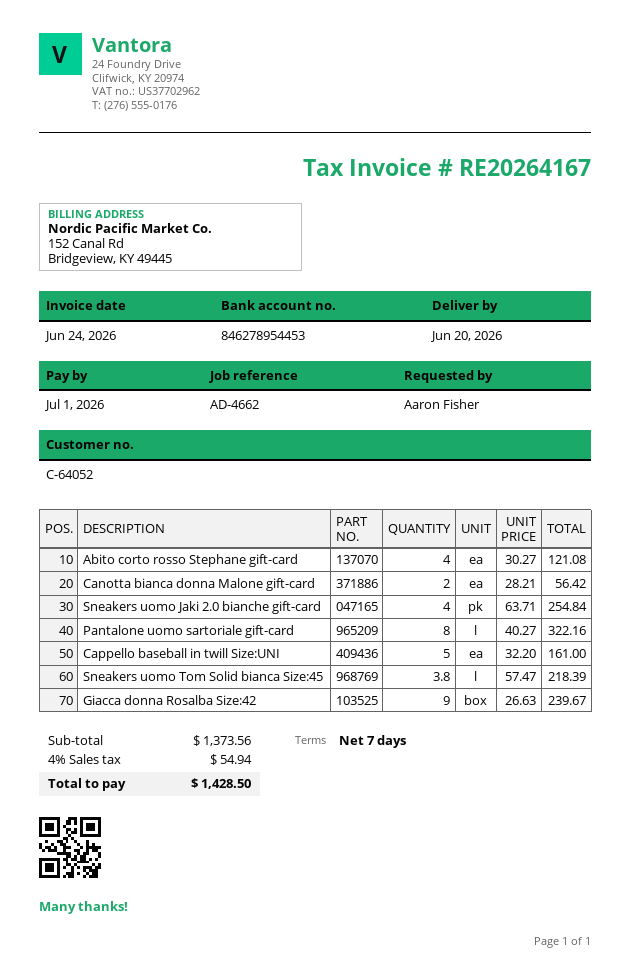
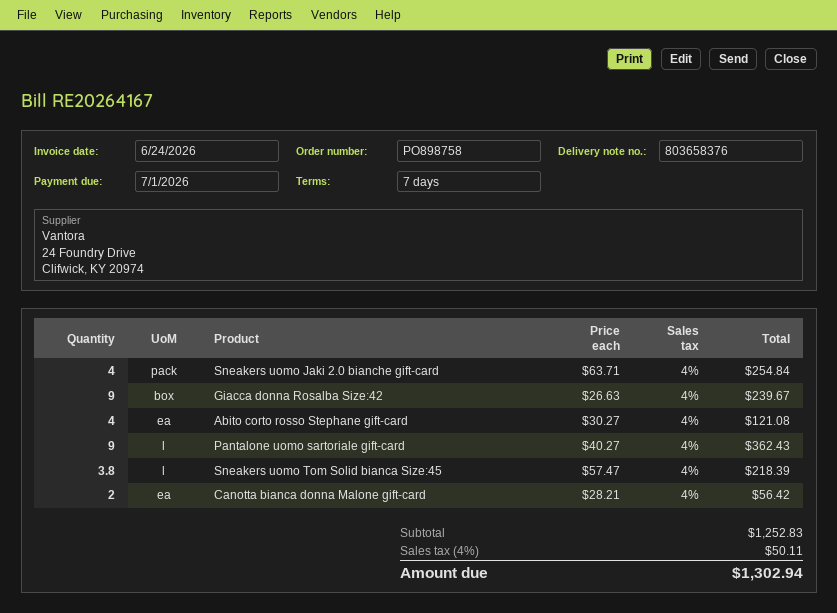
Pantalone uomo sartoriale gift-card: 8 x 40.27 = 322.16 -> 9 x 40.27 = 362.43
Cappello baseball in twill Size:UNI: 5 x 32.20 = 161.00 -> none
subtotal: 1373.56 -> 1252.83
tax: 4% = 54.94 -> 4% = 50.11
total: 1428.50 -> 1302.94

